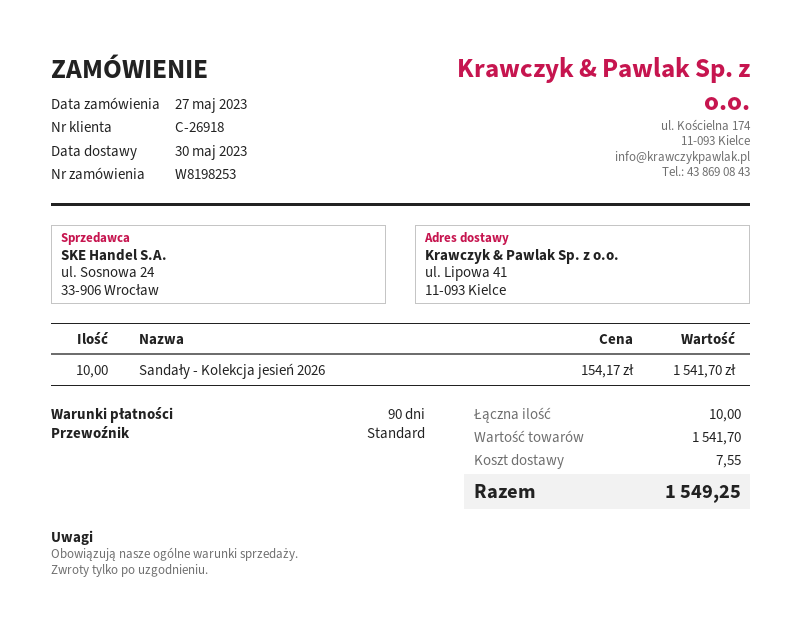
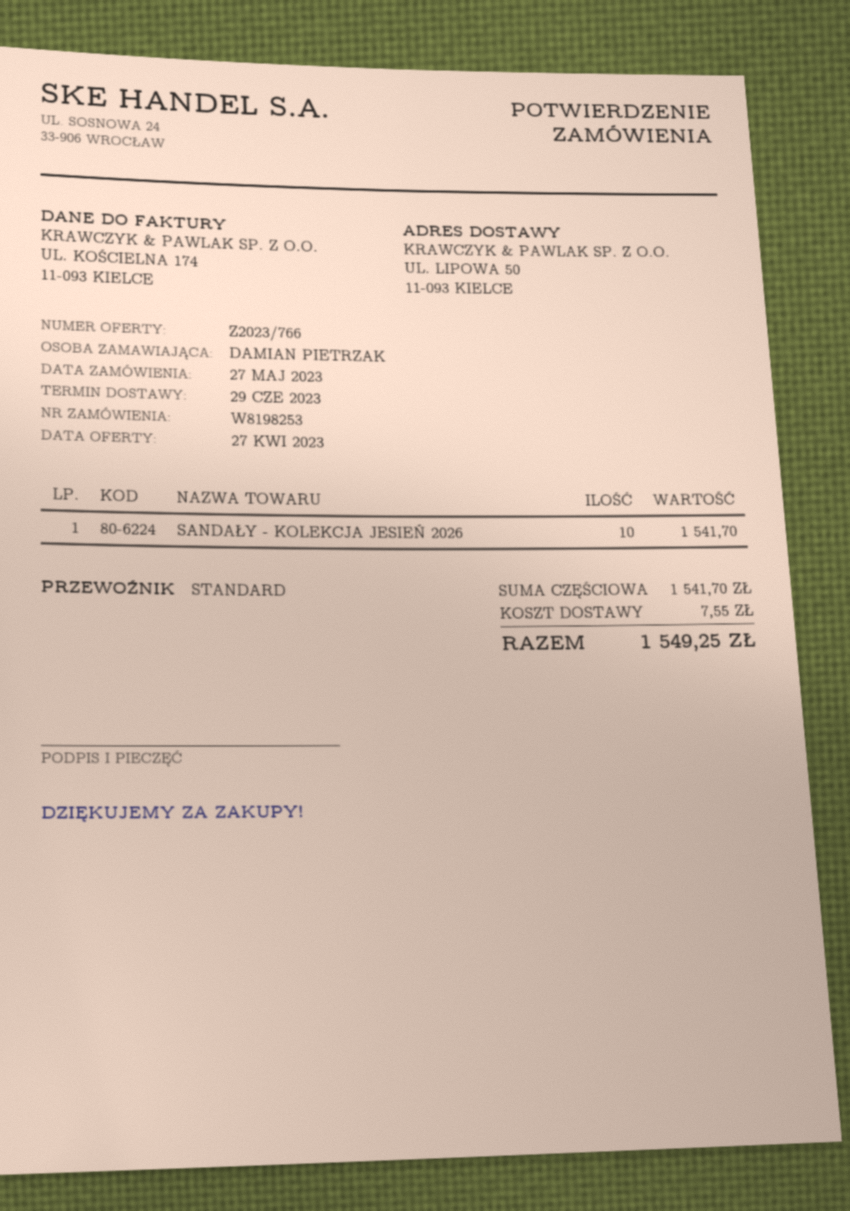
delivery date: 2023-05-30 -> 2023-06-29
ship to: ul. Lipowa 41, 11-093 Kielce -> UL. LIPOWA 50, 11-093 KIELCE

